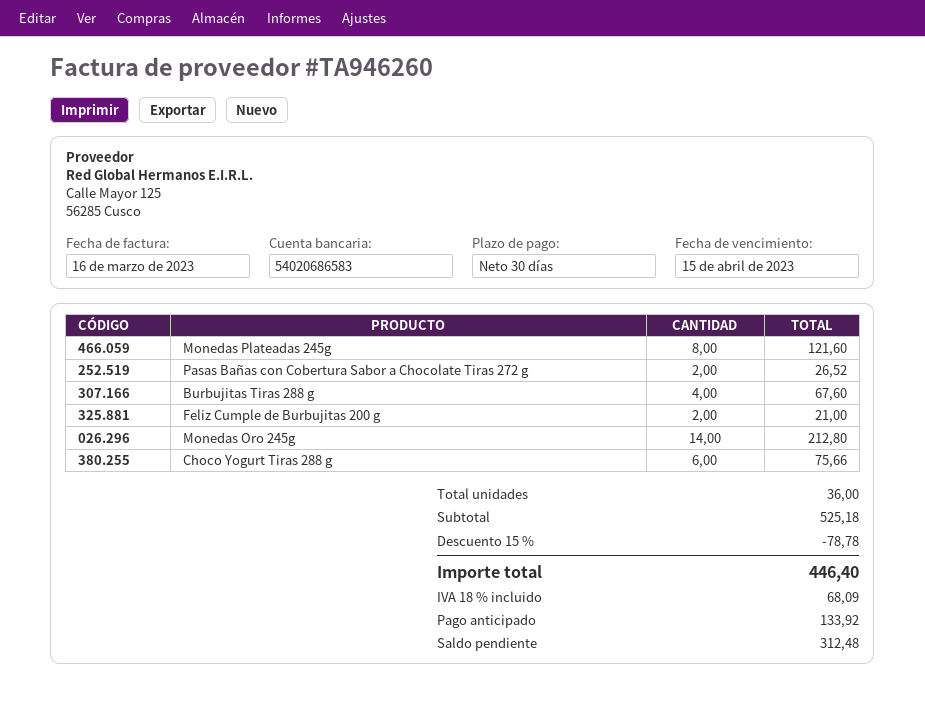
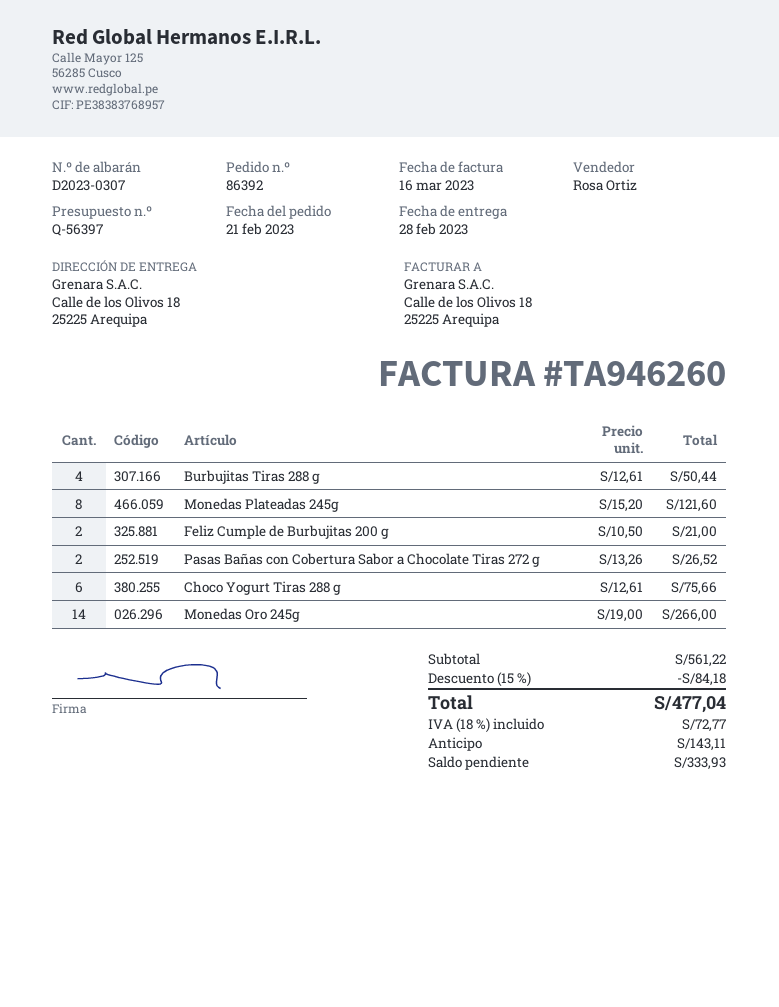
Burbujitas Tiras 288 g: 4 for 67.60 -> 4 for 50.44
Monedas Oro 245g: 14 for 212.80 -> 14 for 266.00
subtotal: 525.18 -> 561.22
discount: 15% = 78.78 -> 15% = 84.18
tax: 18% = 68.09 -> 18% = 72.77
total: 446.40 -> 477.04
deposit: 133.92 -> 143.11
balance: 312.48 -> 333.93

